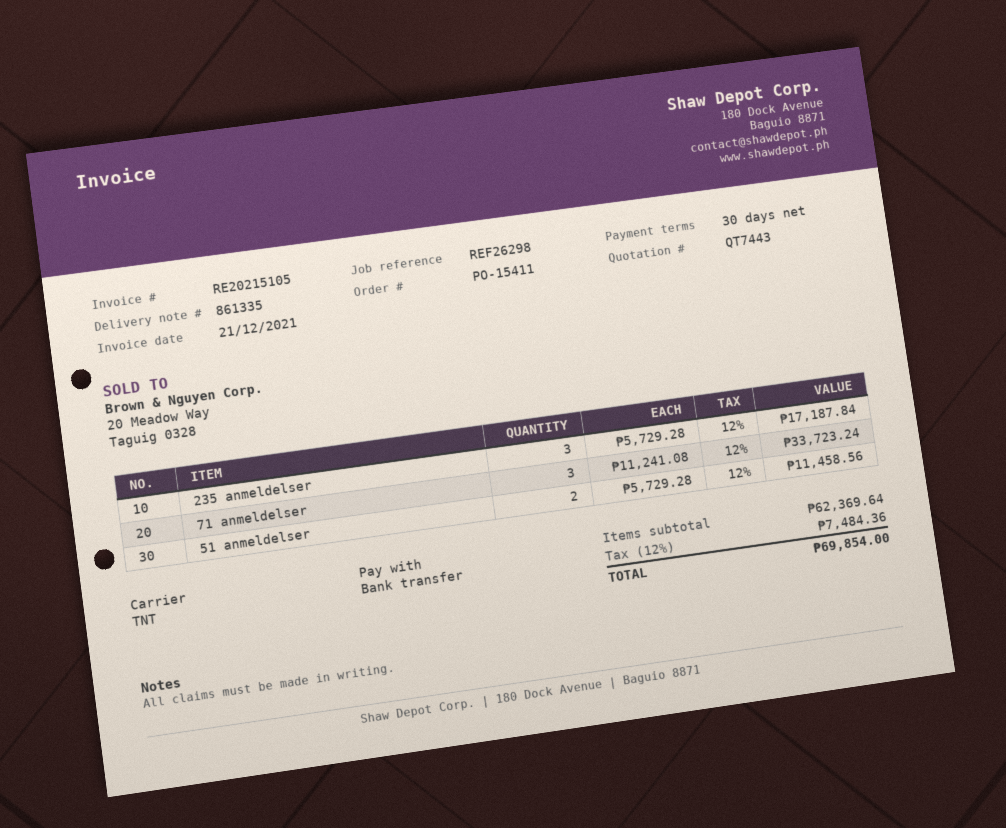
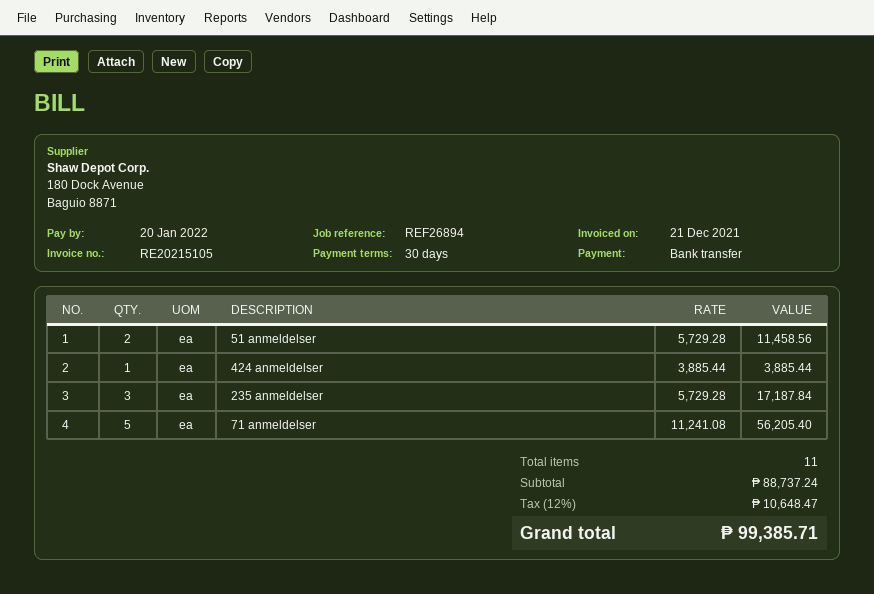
reference: REF26298 -> REF26894
71 anmeldelser: 3 x 11241.08 = 33723.24 -> 5 x 11241.08 = 56205.40
424 anmeldelser: none -> 1 x 3885.44 = 3885.44
subtotal: 62369.64 -> 88737.24
tax: 12% = 7484.36 -> 12% = 10648.47
total: 69854.00 -> 99385.71

